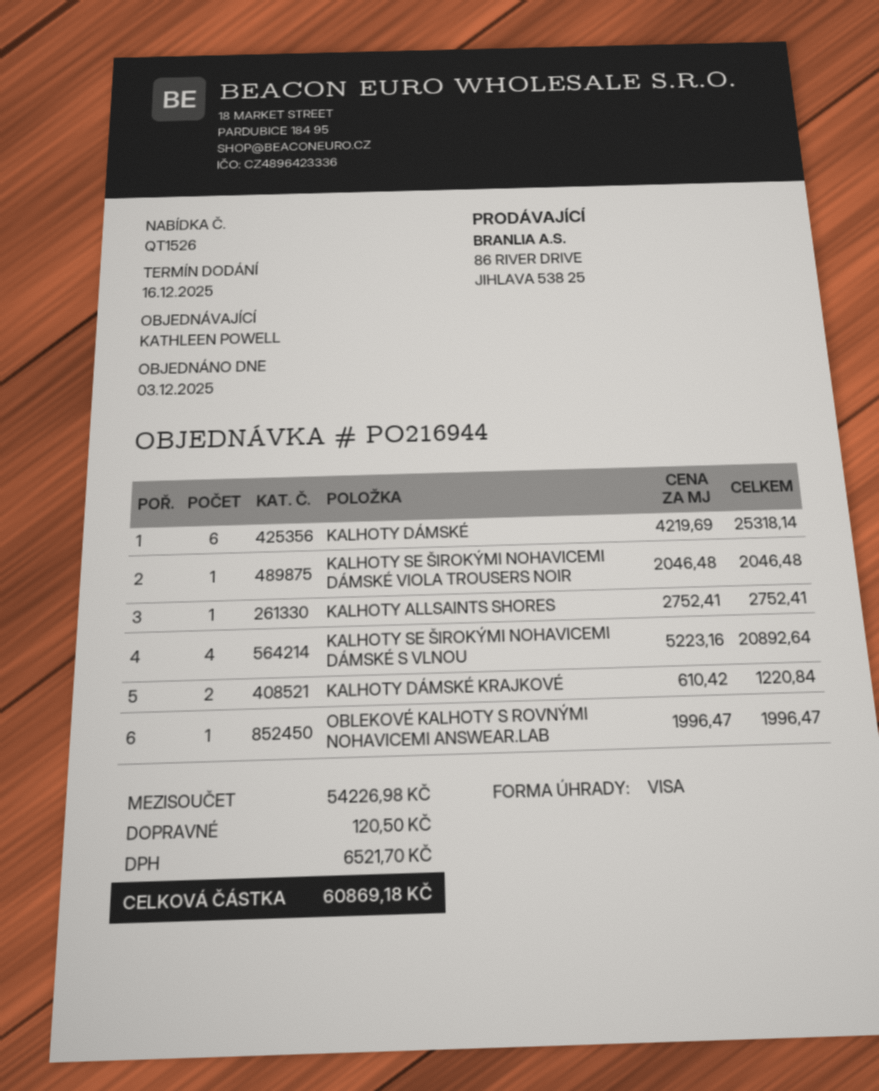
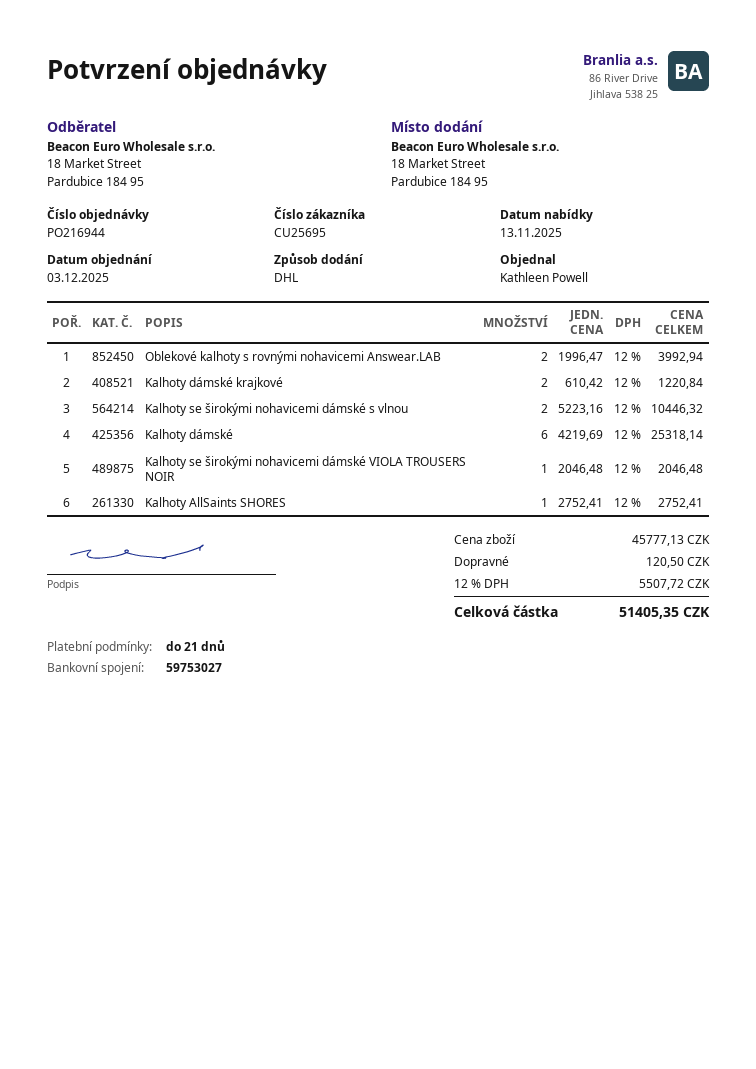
KALHOTY SE ŠIROKÝMI NOHAVICEMI DÁMSKÉ S VLNOU: 4 x 5223.16 = 20892.64 -> 2 x 5223.16 = 10446.32
OBLEKOVÉ KALHOTY S ROVNÝMI NOHAVICEMI ANSWEAR.LAB: 1 x 1996.47 = 1996.47 -> 2 x 1996.47 = 3992.94
subtotal: 54226.98 -> 45777.13
tax: 6521.70 -> 5507.72
total: 60869.18 -> 51405.35

